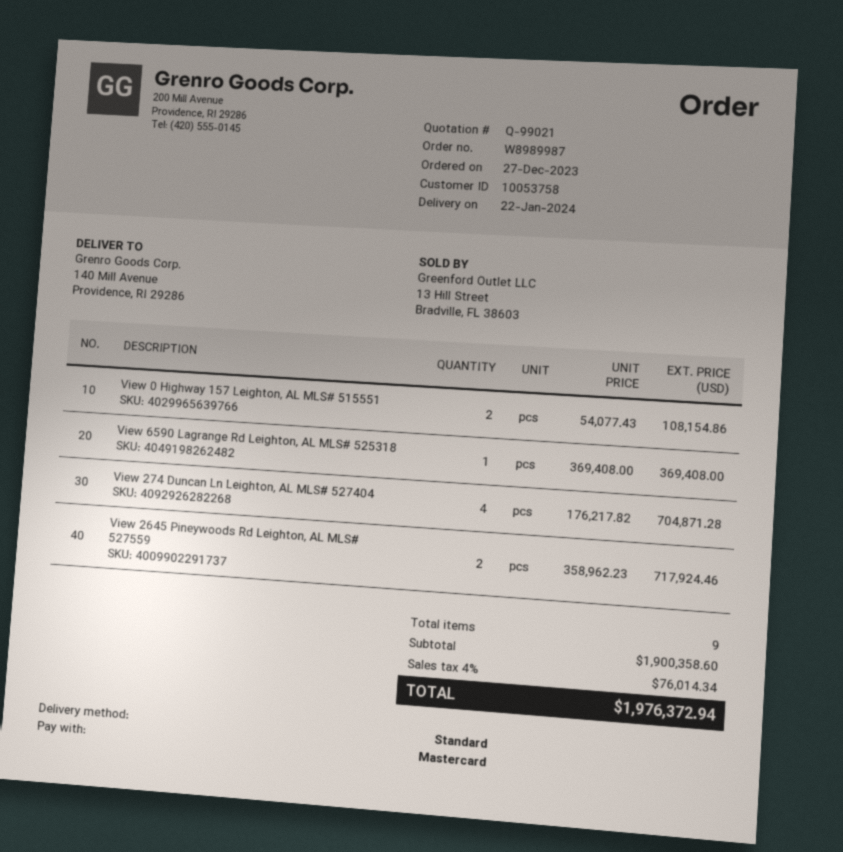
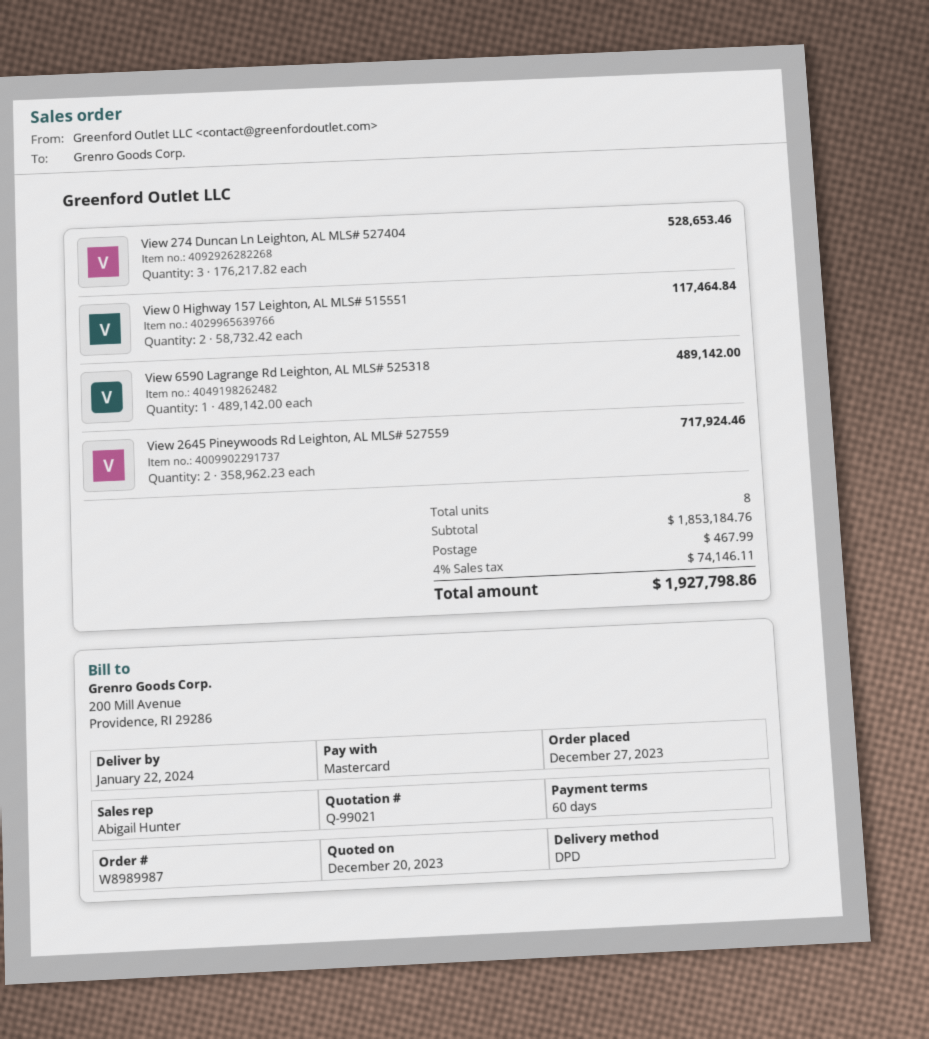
shipping method: standard -> DPD
View 0 Highway 157 Leighton, AL MLS# 515551: 2 x 54077.43 = 108154.86 -> 2 x 58732.42 = 117464.84
View 6590 Lagrange Rd Leighton, AL MLS# 525318: 1 x 369408.00 = 369408.00 -> 1 x 489142.00 = 489142.00
View 274 Duncan Ln Leighton, AL MLS# 527404: 4 x 176217.82 = 704871.28 -> 3 x 176217.82 = 528653.46
total quantity: 9 -> 8
subtotal: 1900358.60 -> 1853184.76
shipping: none -> 467.99
tax: 4% = 76014.34 -> 4% = 74146.11
total: 1976372.94 -> 1927798.86

